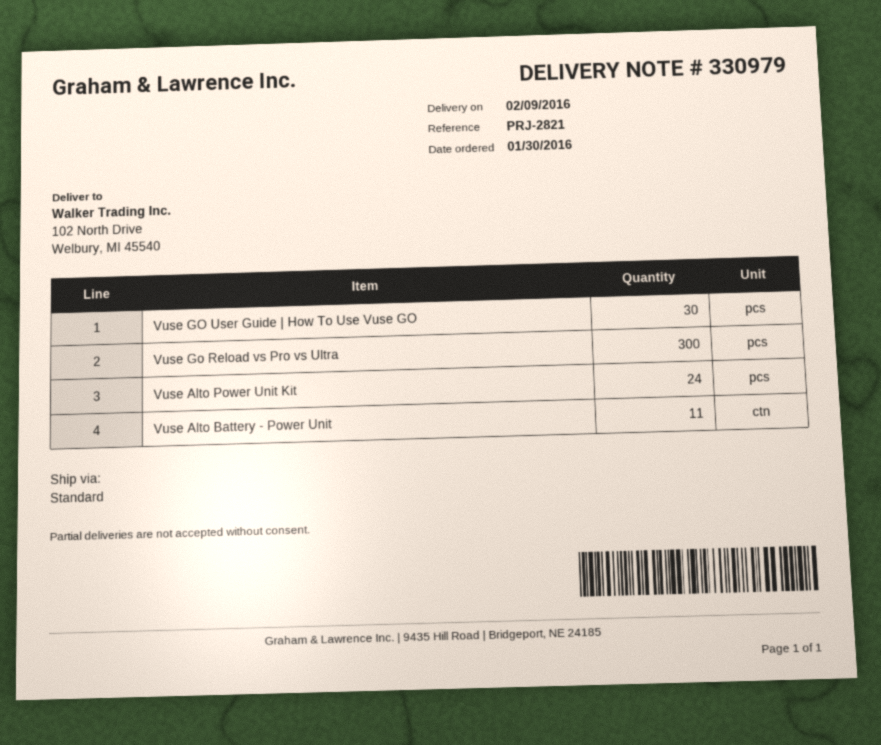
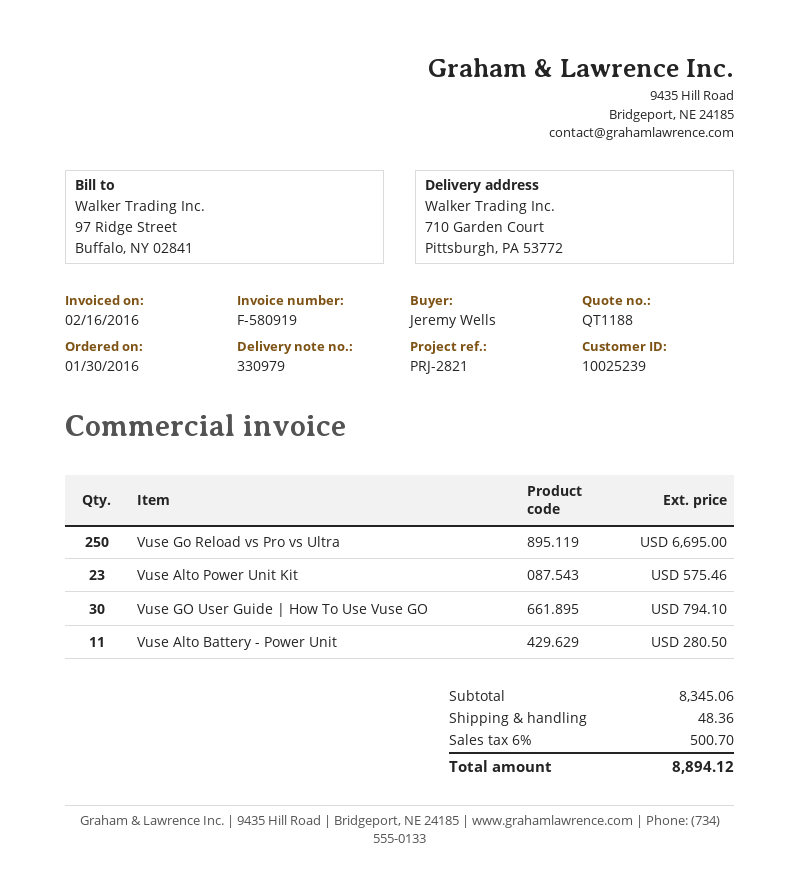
ship to: 102 North Drive, Welbury, MI 45540 -> 710 Garden Court, Pittsburgh, PA 53772
Vuse Go Reload vs Pro vs Ultra: 300 -> 250
Vuse Alto Power Unit Kit: 24 -> 23

